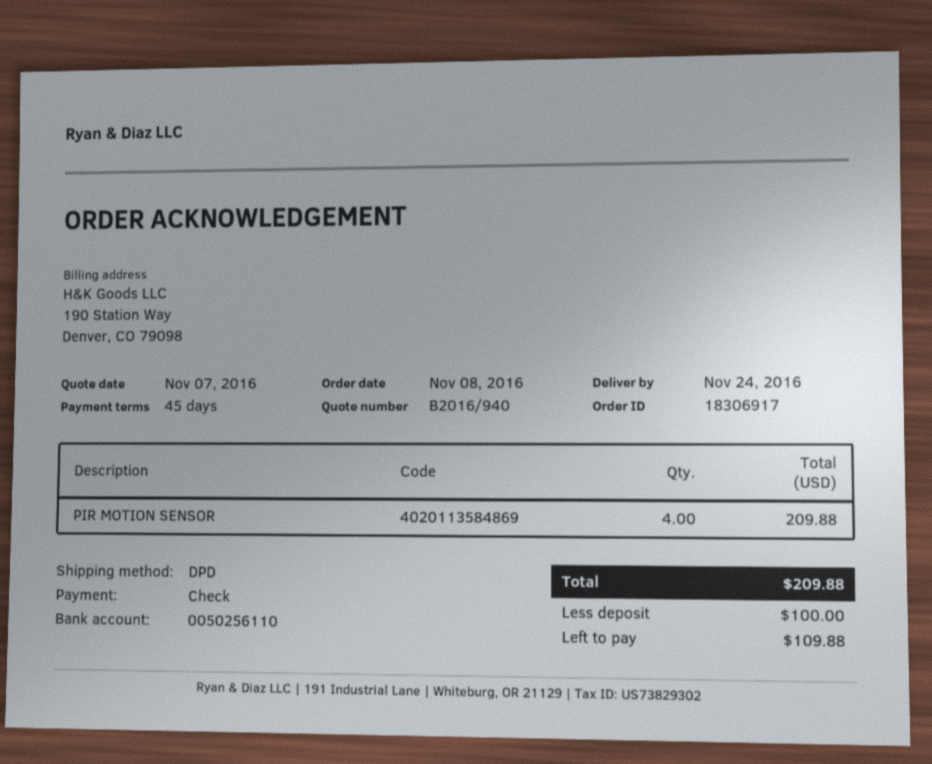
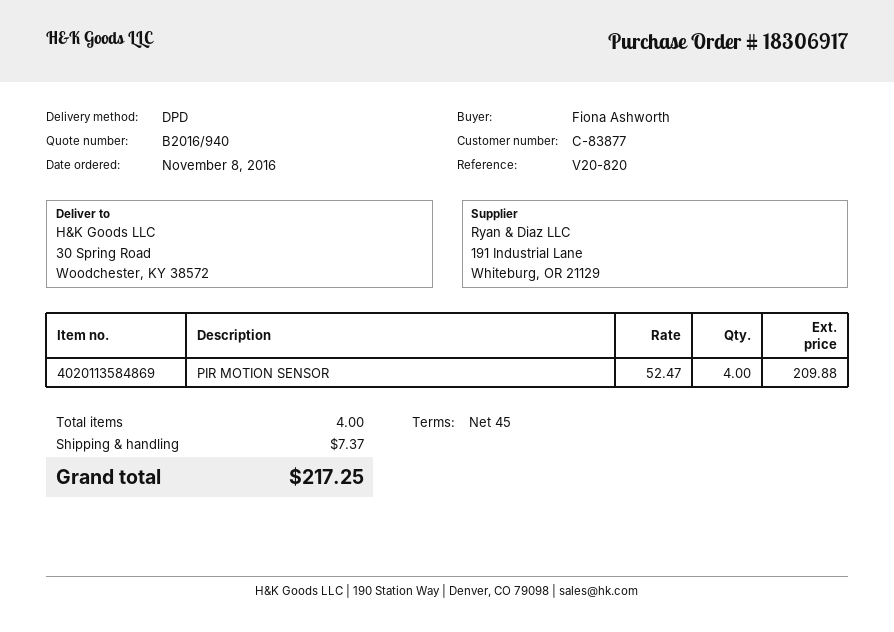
shipping: none -> 7.37
total: 209.88 -> 217.25

